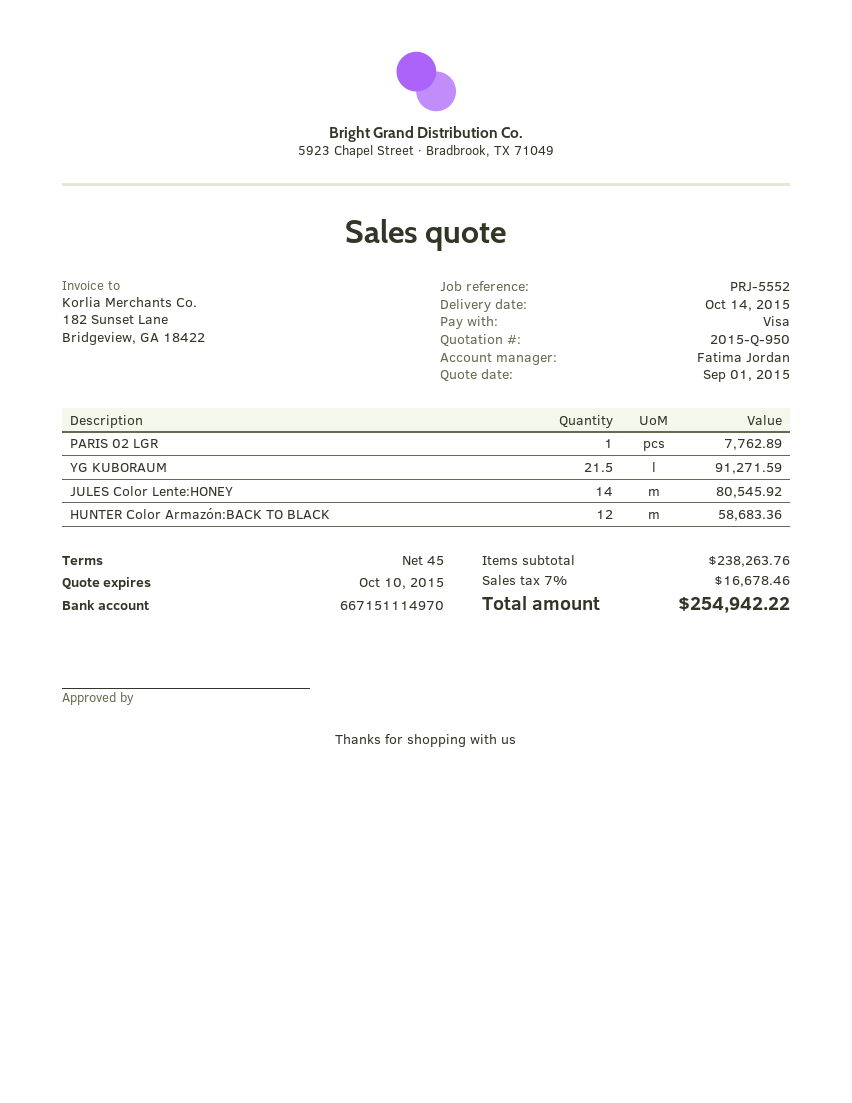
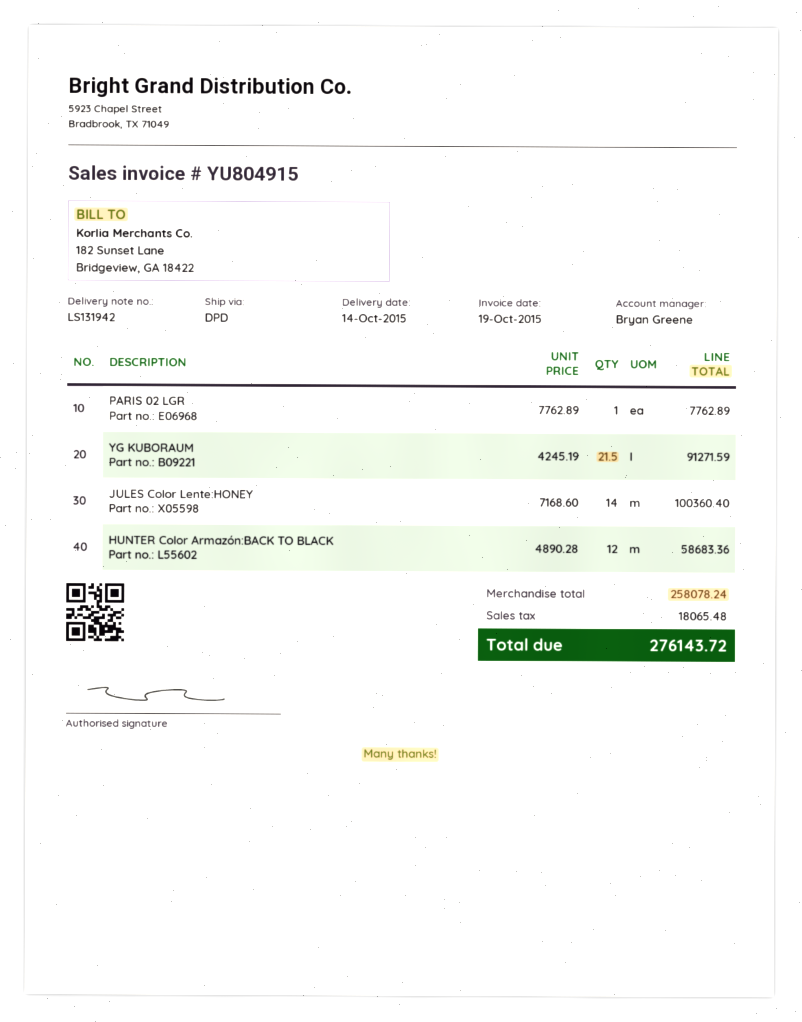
sales rep: Fatima Jordan -> Bryan Greene
JULES Color Lente:HONEY: 14 for 80545.92 -> 14 for 100360.40
subtotal: 238263.76 -> 258078.24
tax: 16678.46 -> 18065.48
total: 254942.22 -> 276143.72

